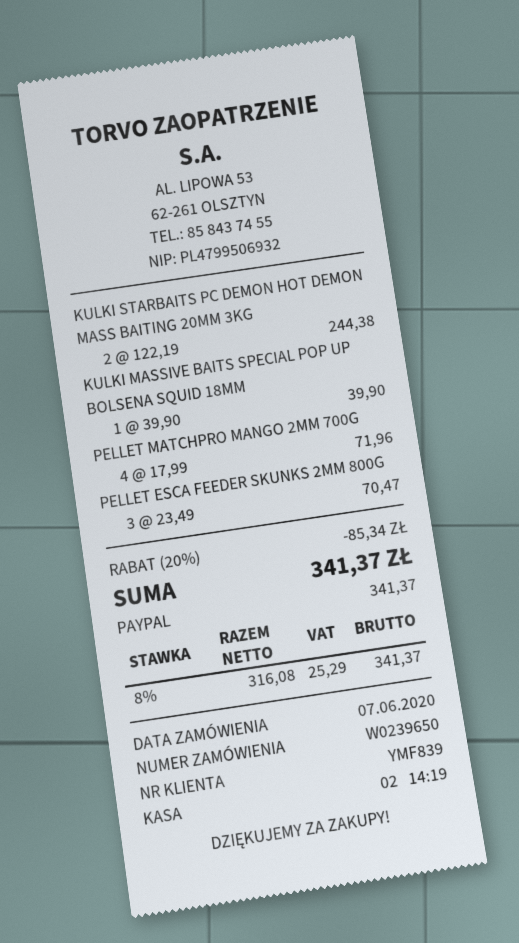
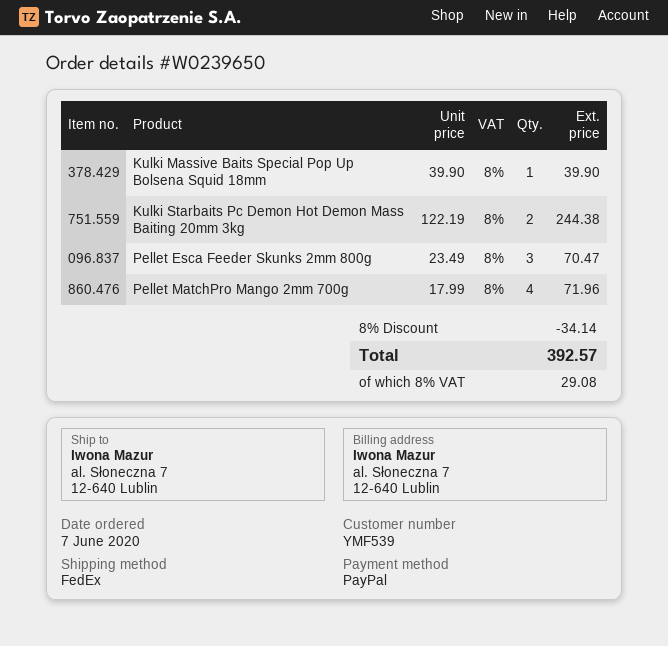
customer number: YMF839 -> YMF539
discount: 20% = 85.34 -> 8% = 34.14
tax: 8% = 25.29 -> 8% = 29.08
total: 341.37 -> 392.57

